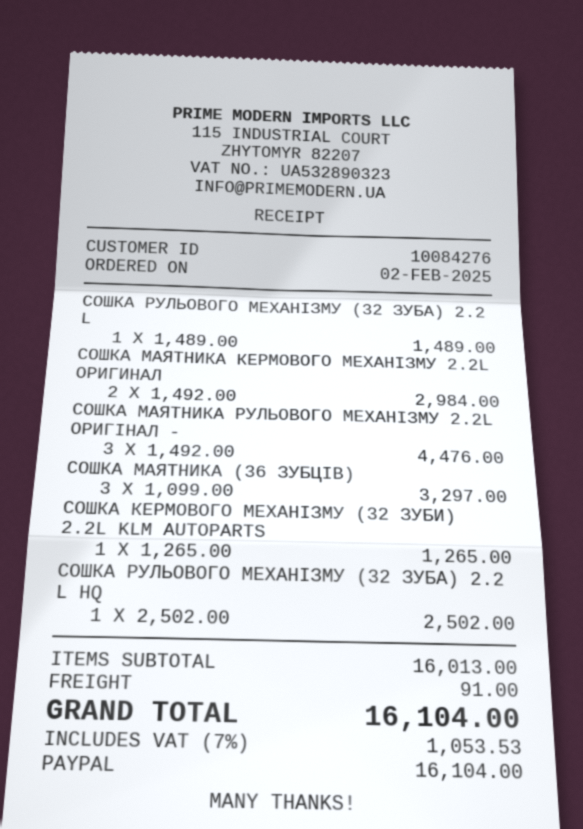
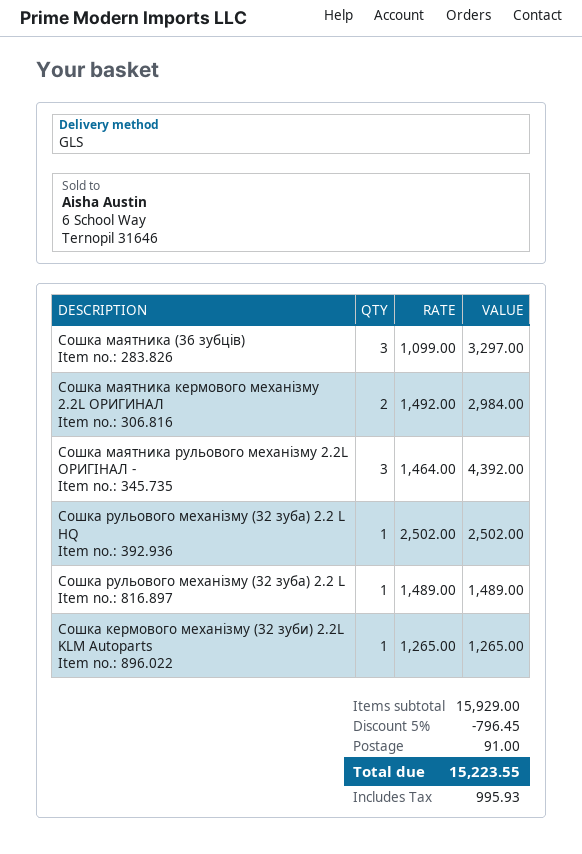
СОШКА МАЯТНИКА РУЛЬОВОГО МЕХАНІЗМУ 2.2L ОРИГІНАЛ -: 3 x 1492.00 = 4476.00 -> 3 x 1464.00 = 4392.00
subtotal: 16013.00 -> 15929.00
discount: none -> 5% = 796.45
tax: 1053.53 -> 995.93
total: 16104.00 -> 15223.55

